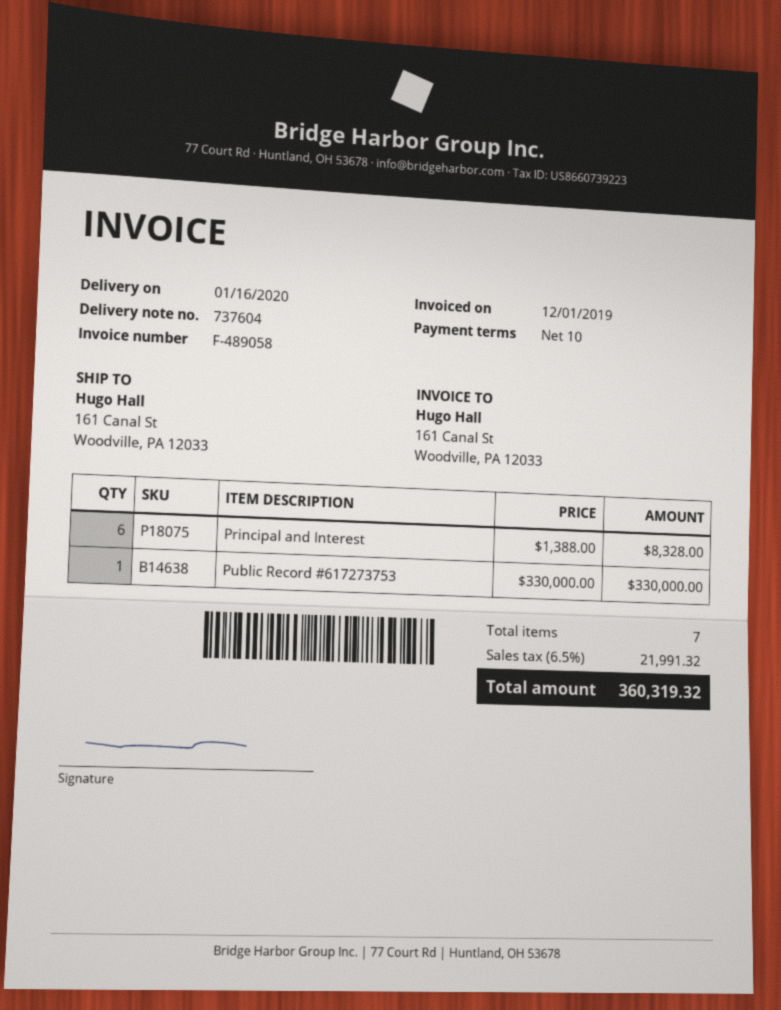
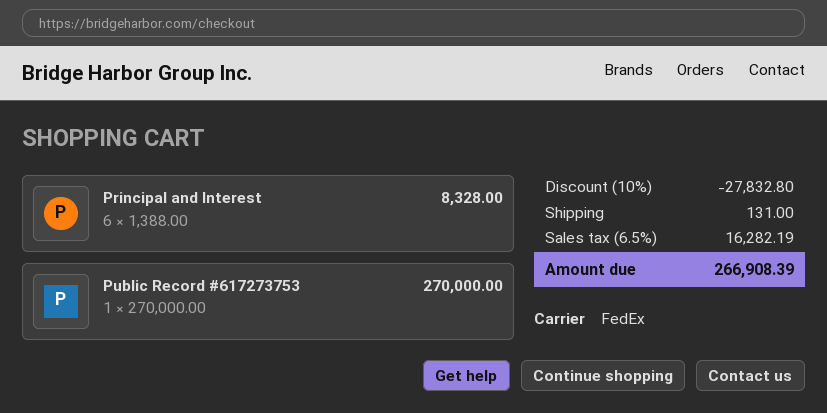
Public Record #617273753: 1 x 330000.00 = 330000.00 -> 1 x 270000.00 = 270000.00
discount: none -> 10% = 27832.80
shipping: none -> 131.00
tax: 6.5% = 21991.32 -> 6.5% = 16282.19
total: 360319.32 -> 266908.39

